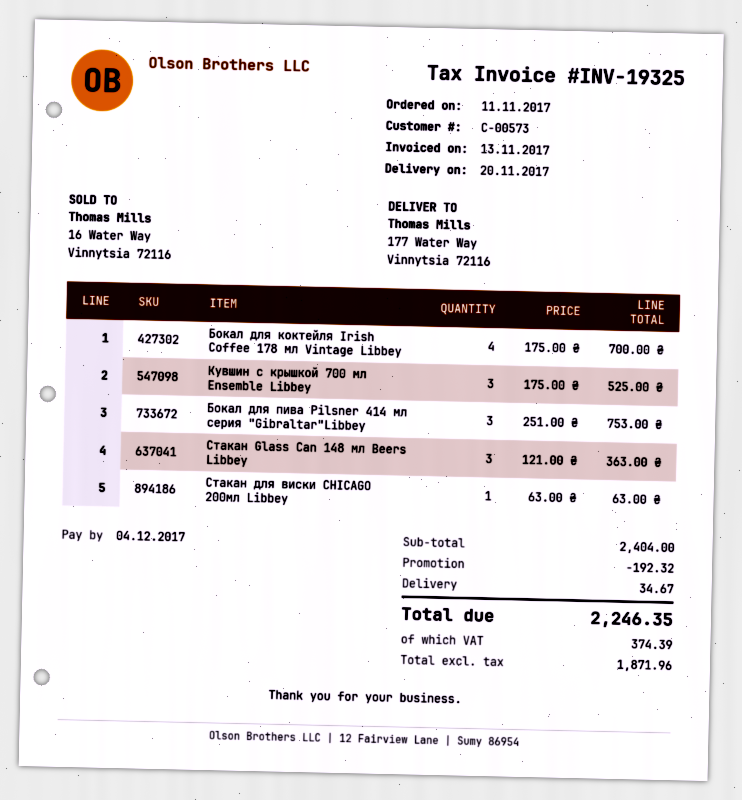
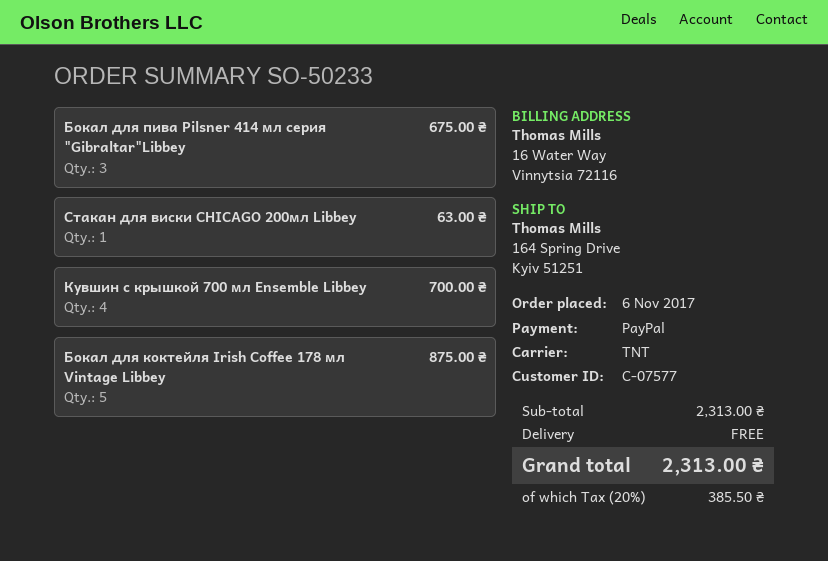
order date: 2017-11-11 -> 2017-11-06
customer number: C-00573 -> C-07577
ship to: 177 Water Way, Vinnytsia 72116 -> 164 Spring Drive, Kyiv 51251
Бокал для коктейля Irish Coffee 178 мл Vintage Libbey: 4 for 700.00 -> 5 for 875.00
Кувшин с крышкой 700 мл Ensemble Libbey: 3 for 525.00 -> 4 for 700.00
Бокал для пива Pilsner 414 мл серия "Gibraltar"Libbey: 3 for 753.00 -> 3 for 675.00
Стакан Glass Can 148 мл Beers Libbey: 3 for 363.00 -> none
subtotal: 2404.00 -> 2313.00
discount: 192.32 -> none
shipping: 34.67 -> 0.00
tax: 374.39 -> 385.50
total: 2246.35 -> 2313.00

